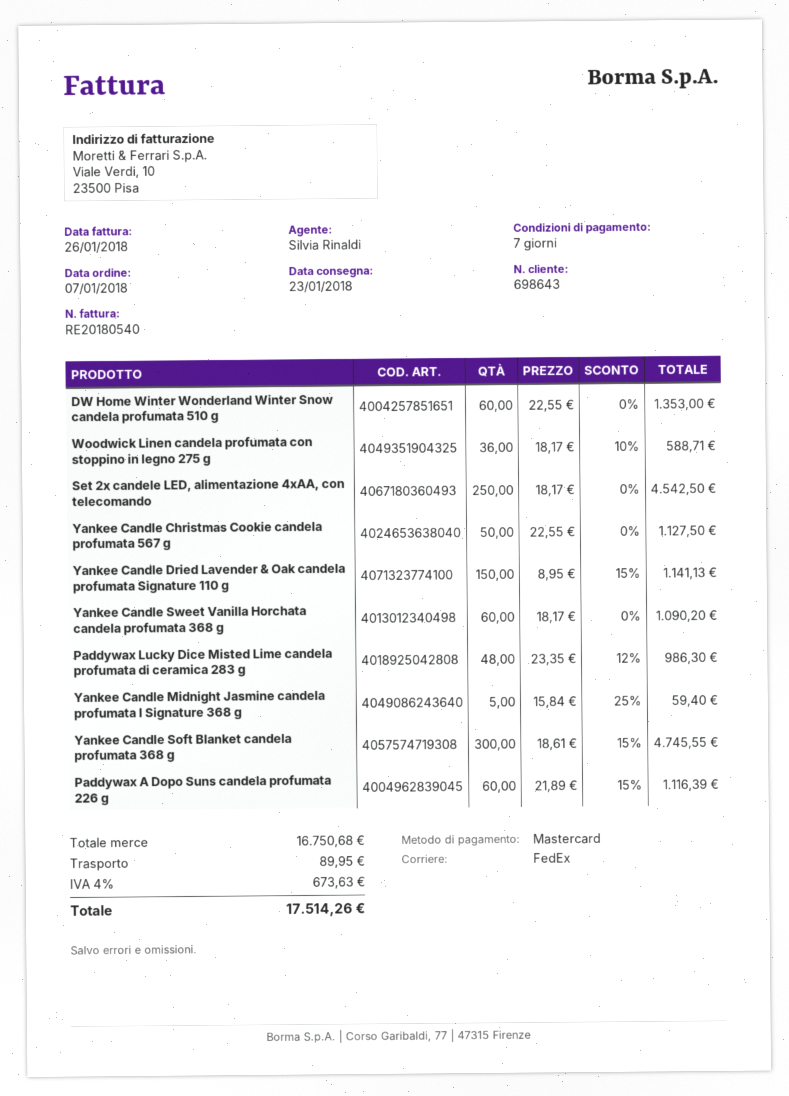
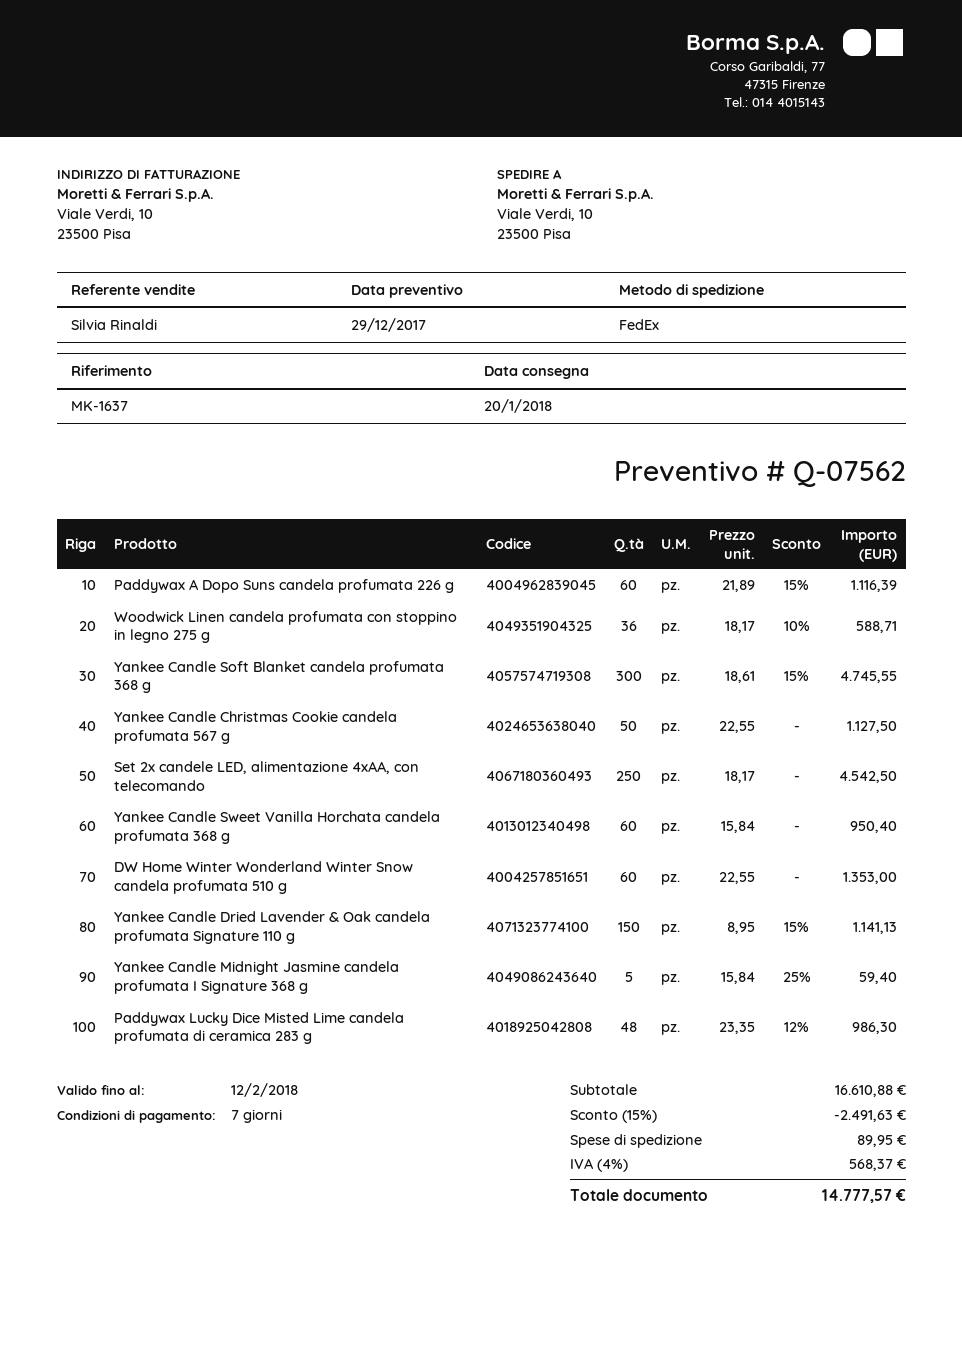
delivery date: 2018-01-23 -> 2018-01-20
Yankee Candle Sweet Vanilla Horchata candela profumata 368 g: 60 x 18.17 = 1090.20 -> 60 x 15.84 = 950.40
subtotal: 16750.68 -> 16610.88
discount: none -> 15% = 2491.63
tax: 4% = 673.63 -> 4% = 568.37
total: 17514.26 -> 14777.57

